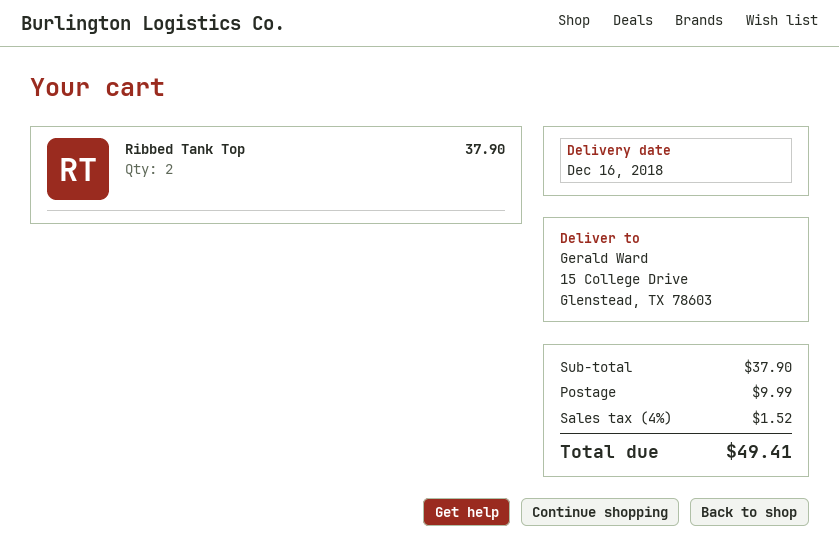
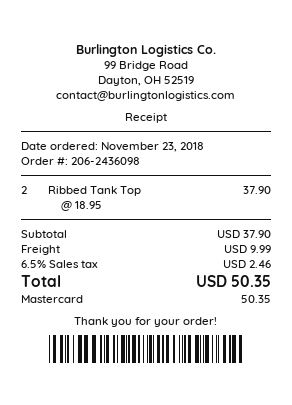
tax: 4% = 1.52 -> 6.5% = 2.46
total: 49.41 -> 50.35

